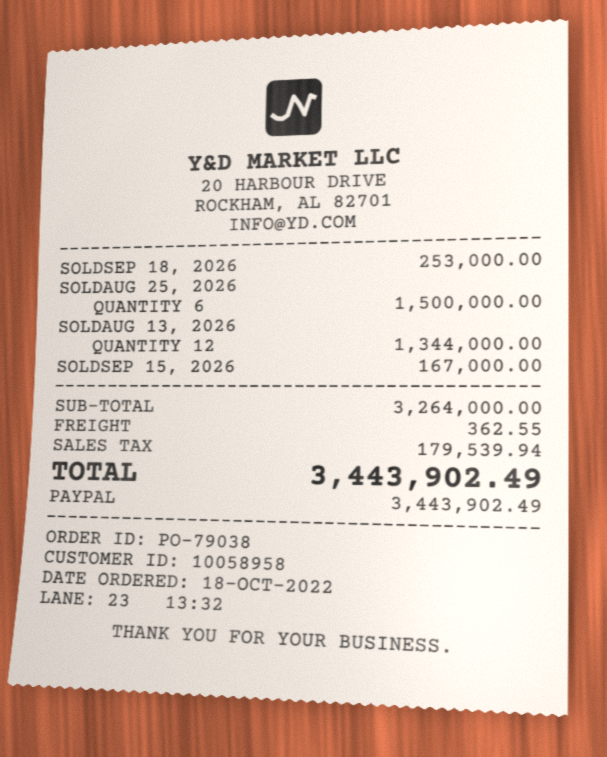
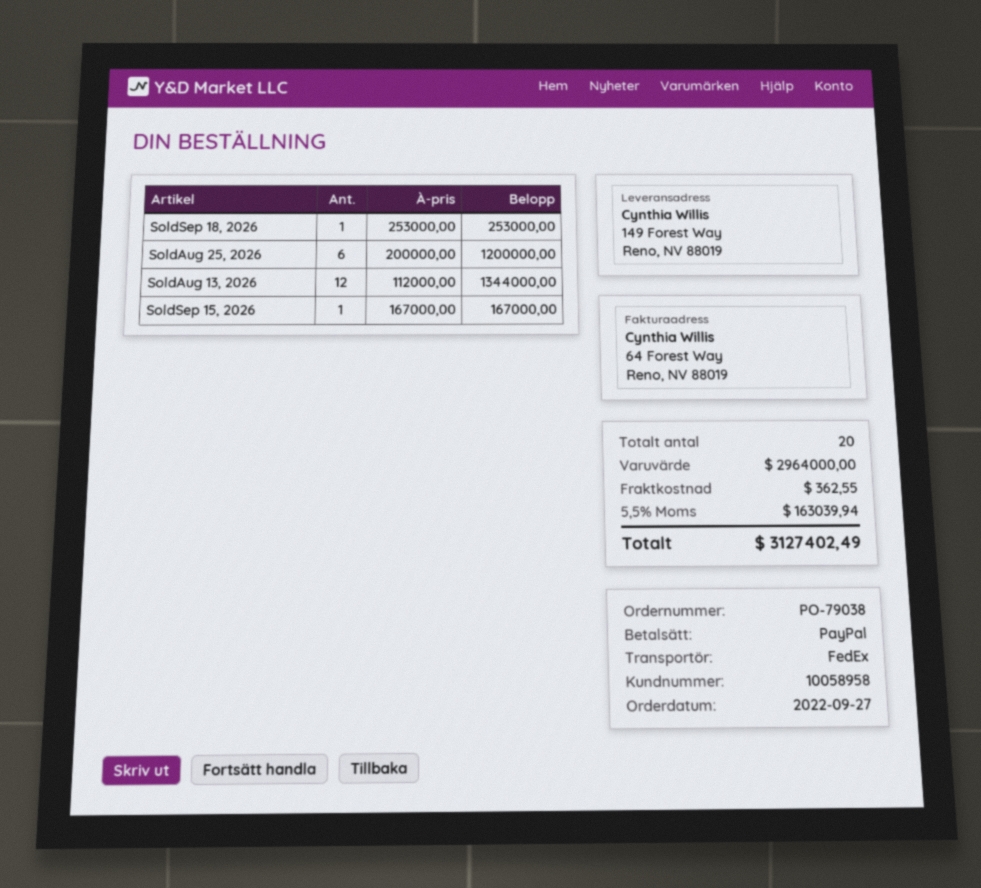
order date: 2022-10-18 -> 2022-09-27
SOLDAUG 25, 2026: 6 for 1500000.00 -> 6 for 1200000.00
subtotal: 3264000.00 -> 2964000.00
tax: 179539.94 -> 163039.94
total: 3443902.49 -> 3127402.49

